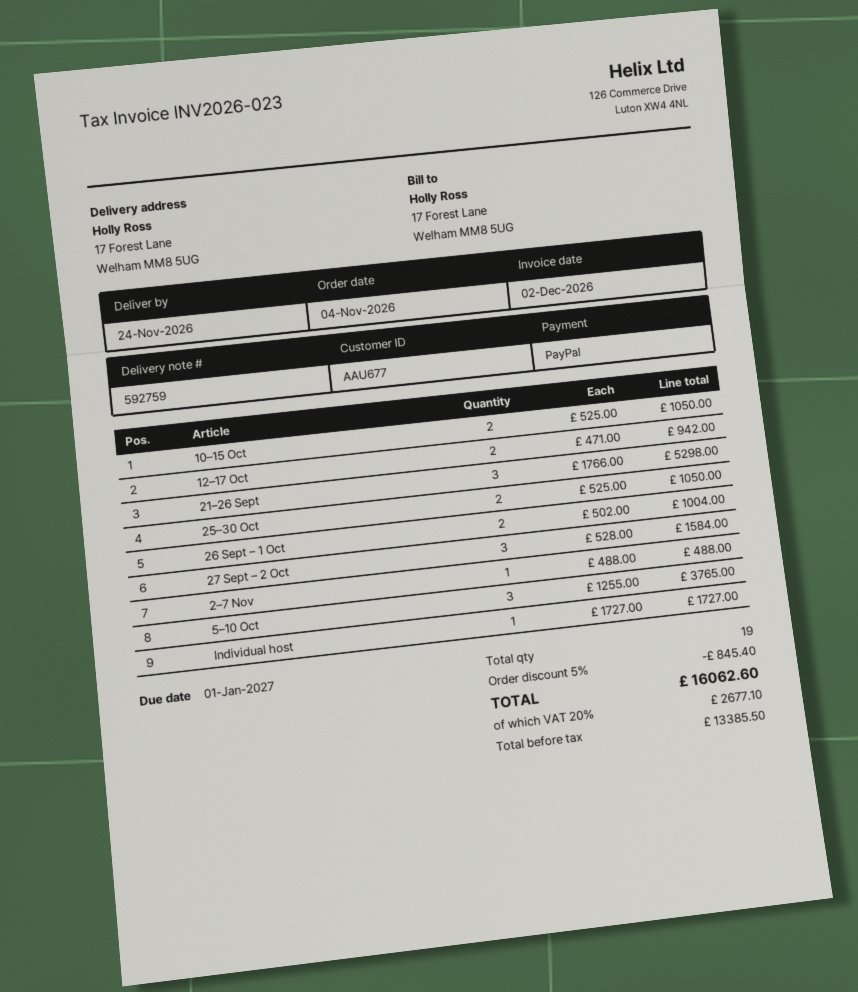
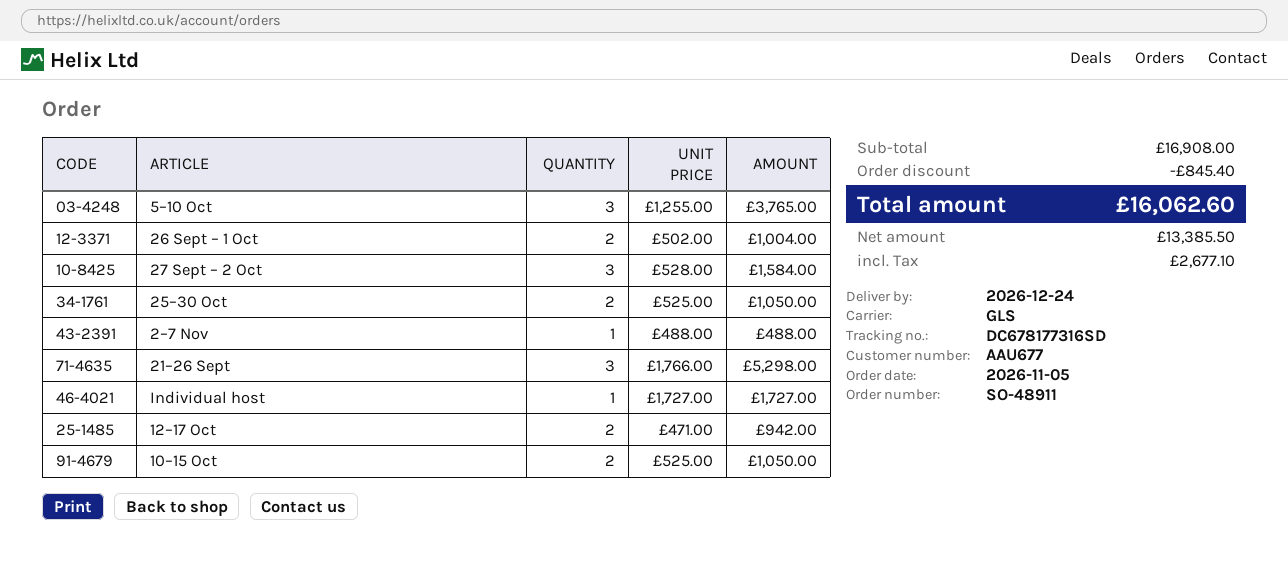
order date: 2026-11-04 -> 2026-11-05
delivery date: 2026-11-24 -> 2026-12-24

